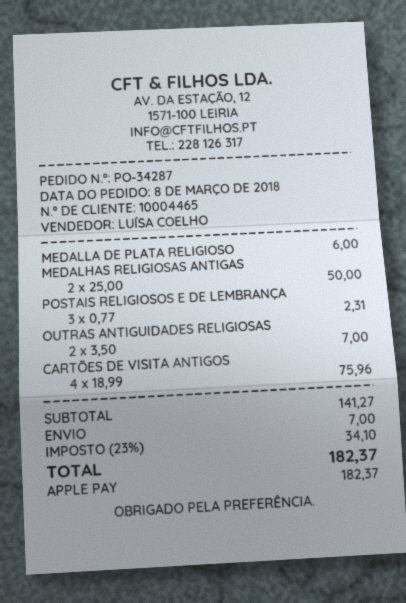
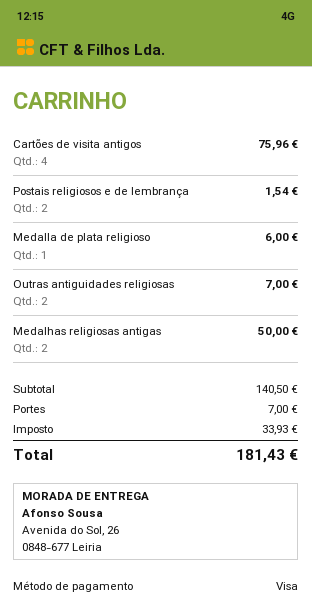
payment method: Apple Pay -> Visa
POSTAIS RELIGIOSOS E DE LEMBRANÇA: 3 for 2.31 -> 2 for 1.54
subtotal: 141.27 -> 140.50
tax: 34.10 -> 33.93
total: 182.37 -> 181.43

